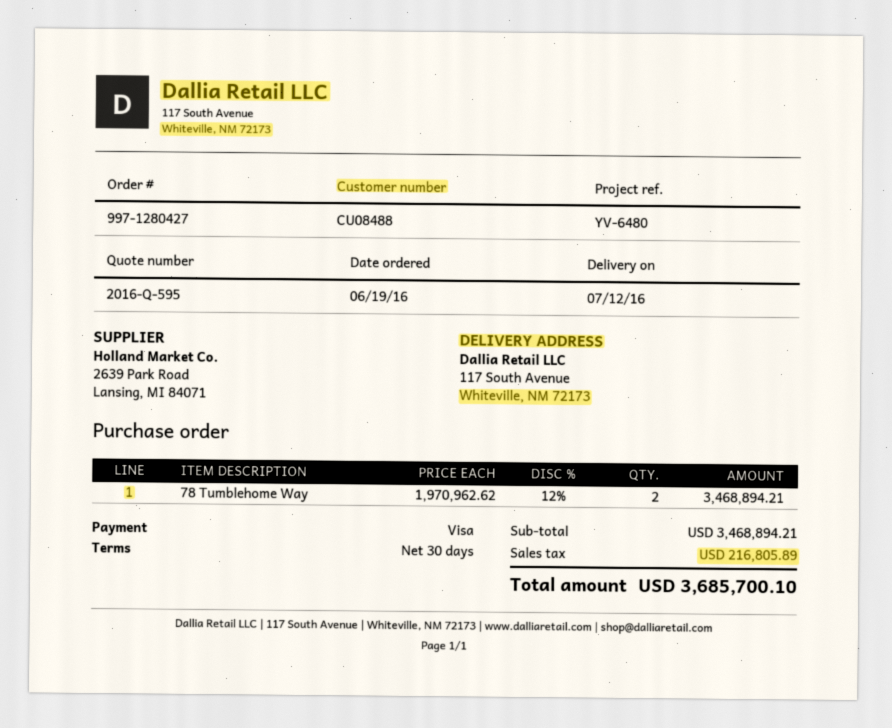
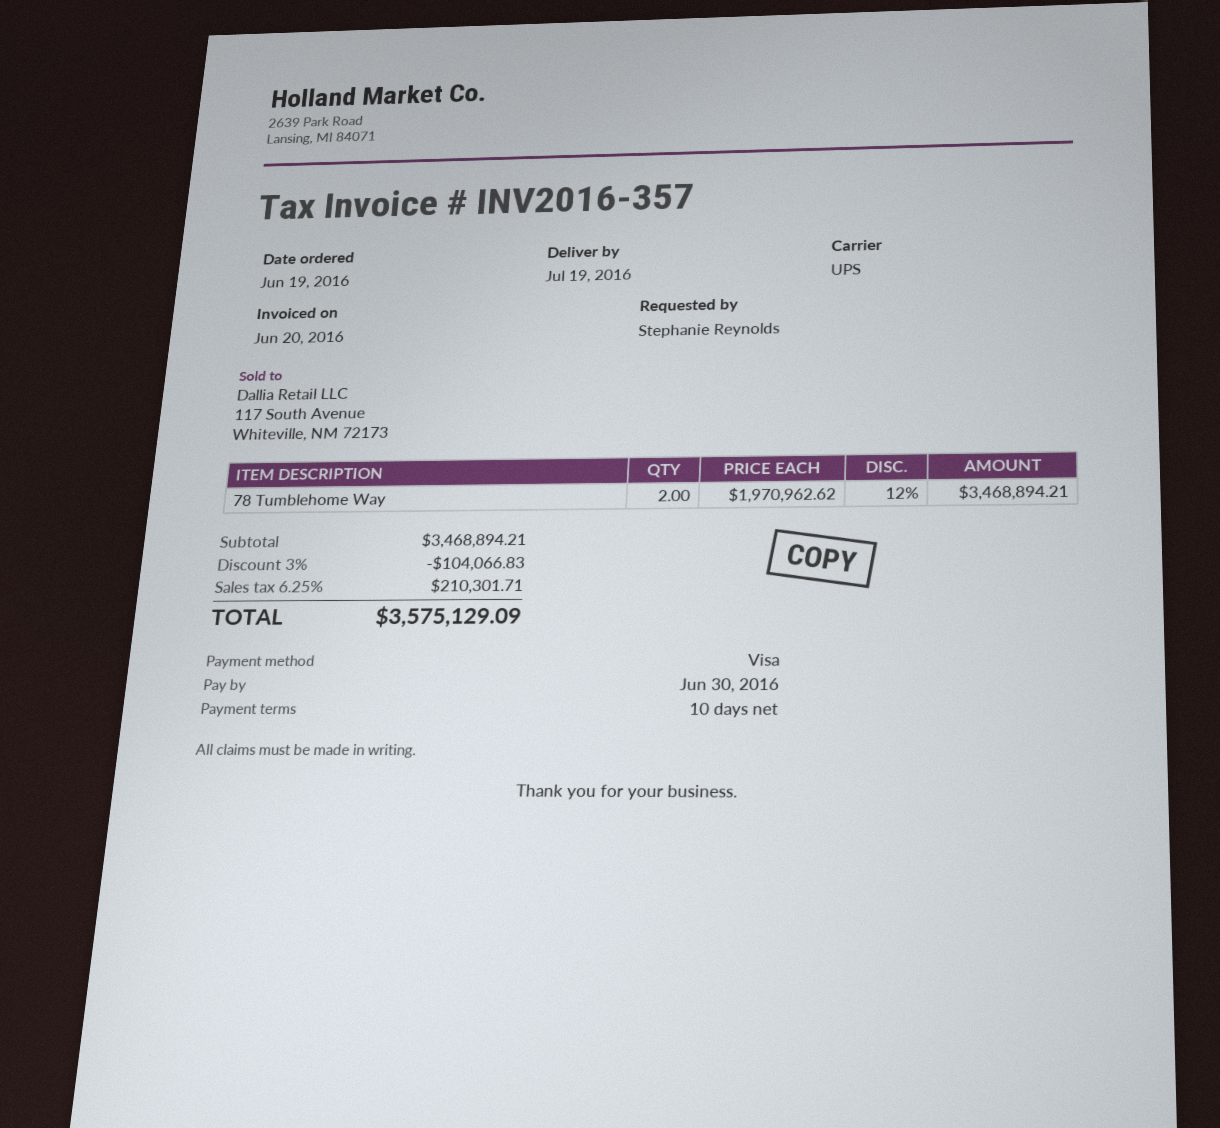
delivery date: 2016-07-12 -> 2016-07-19
payment terms: 30 days -> 10 days
discount: none -> 3% = 104066.83
tax: 216805.89 -> 210301.71
total: 3685700.10 -> 3575129.09

